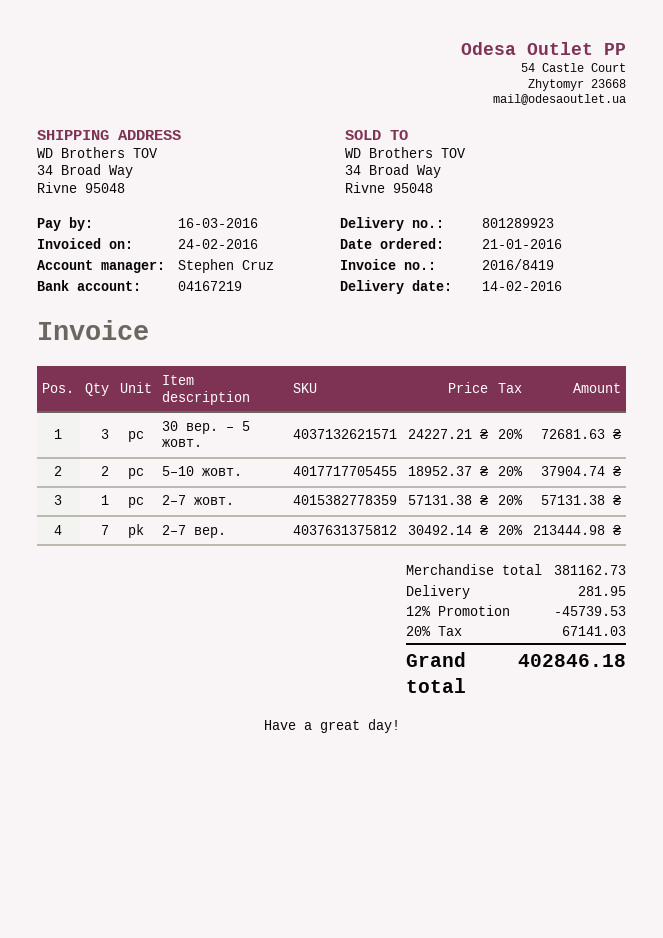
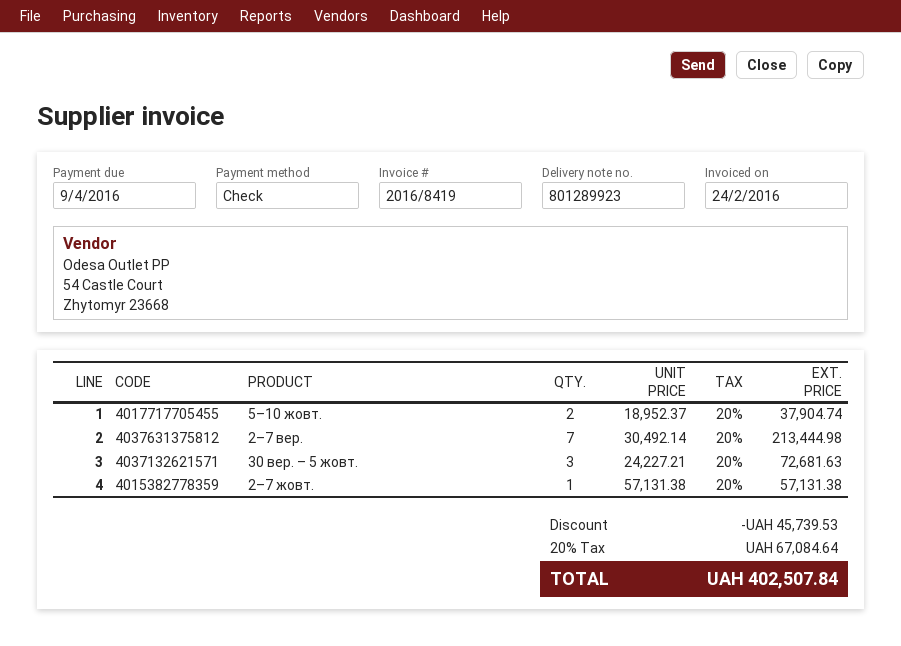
due date: 2016-03-16 -> 2016-04-09
shipping: 281.95 -> none
tax: 20% = 67141.03 -> 20% = 67084.64
total: 402846.18 -> 402507.84

